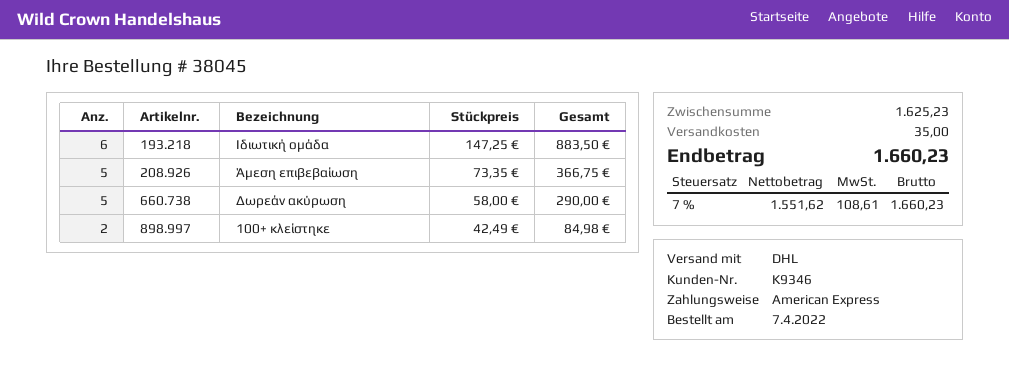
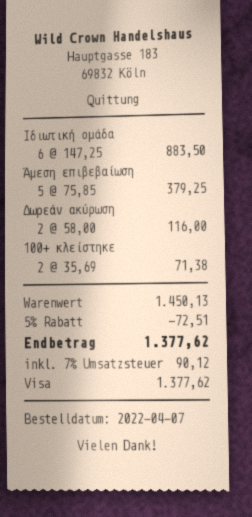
payment method: American Express -> Visa
Άμεση επιβεβαίωση: 5 x 73.35 = 366.75 -> 5 x 75.85 = 379.25
Δωρεάν ακύρωση: 5 x 58.00 = 290.00 -> 2 x 58.00 = 116.00
100+ κλείστηκε: 2 x 42.49 = 84.98 -> 2 x 35.69 = 71.38
subtotal: 1625.23 -> 1450.13
discount: none -> 5% = 72.51
shipping: 35.00 -> none
tax: 7% = 108.61 -> 7% = 90.12
total: 1660.23 -> 1377.62

